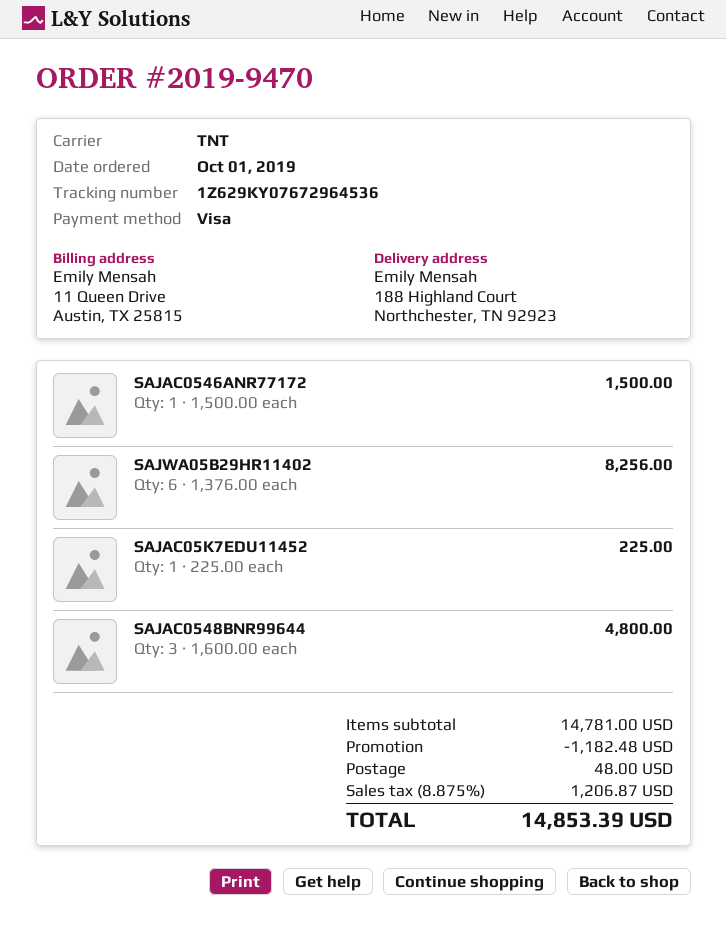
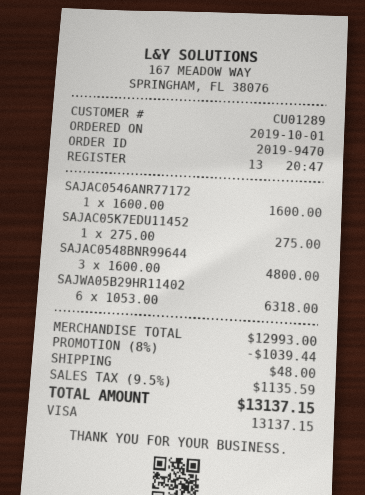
SAJAC0546ANR77172: 1 x 1500.00 = 1500.00 -> 1 x 1600.00 = 1600.00
SAJWA05B29HR11402: 6 x 1376.00 = 8256.00 -> 6 x 1053.00 = 6318.00
SAJAC05K7EDU11452: 1 x 225.00 = 225.00 -> 1 x 275.00 = 275.00
subtotal: 14781.00 -> 12993.00
discount: 1182.48 -> 1039.44
tax: 8.875% = 1206.87 -> 9.5% = 1135.59
total: 14853.39 -> 13137.15

